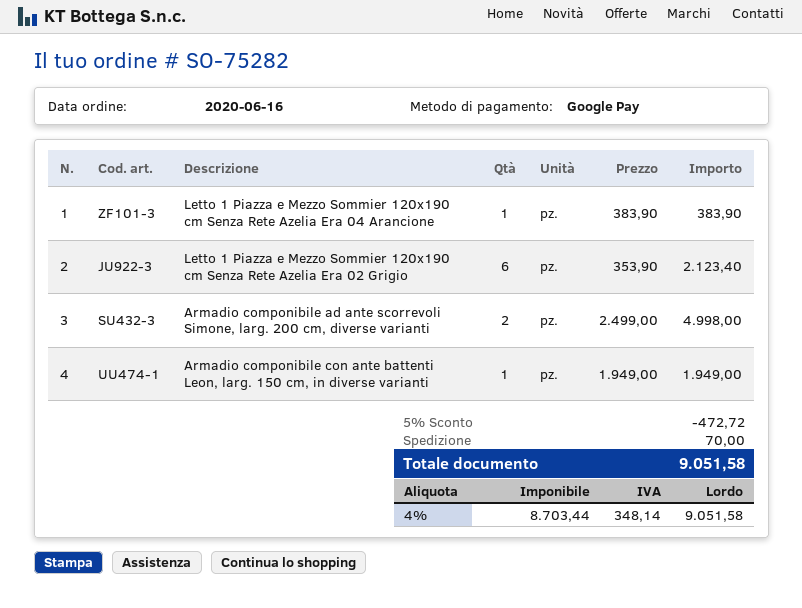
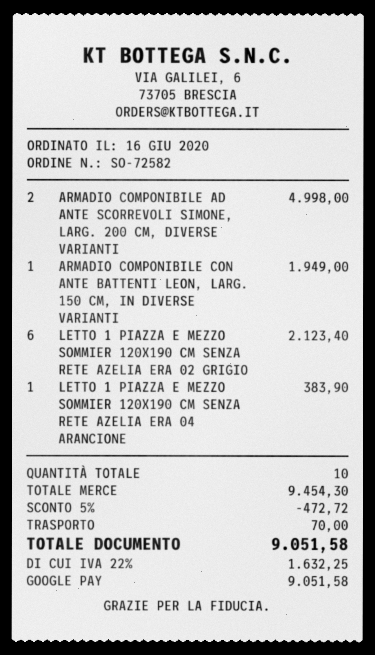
order number: SO-75282 -> SO-72582
tax: 4% = 348.14 -> 22% = 1632.25

